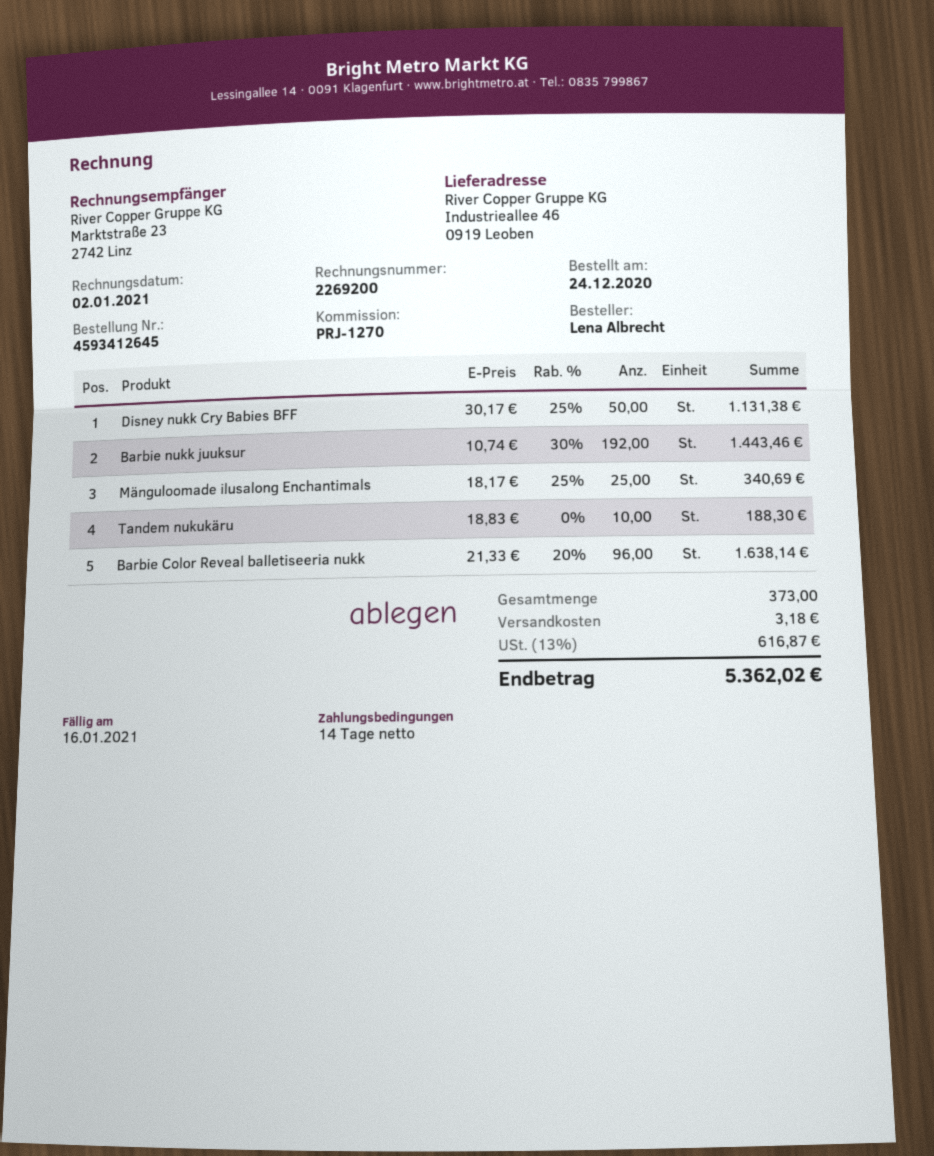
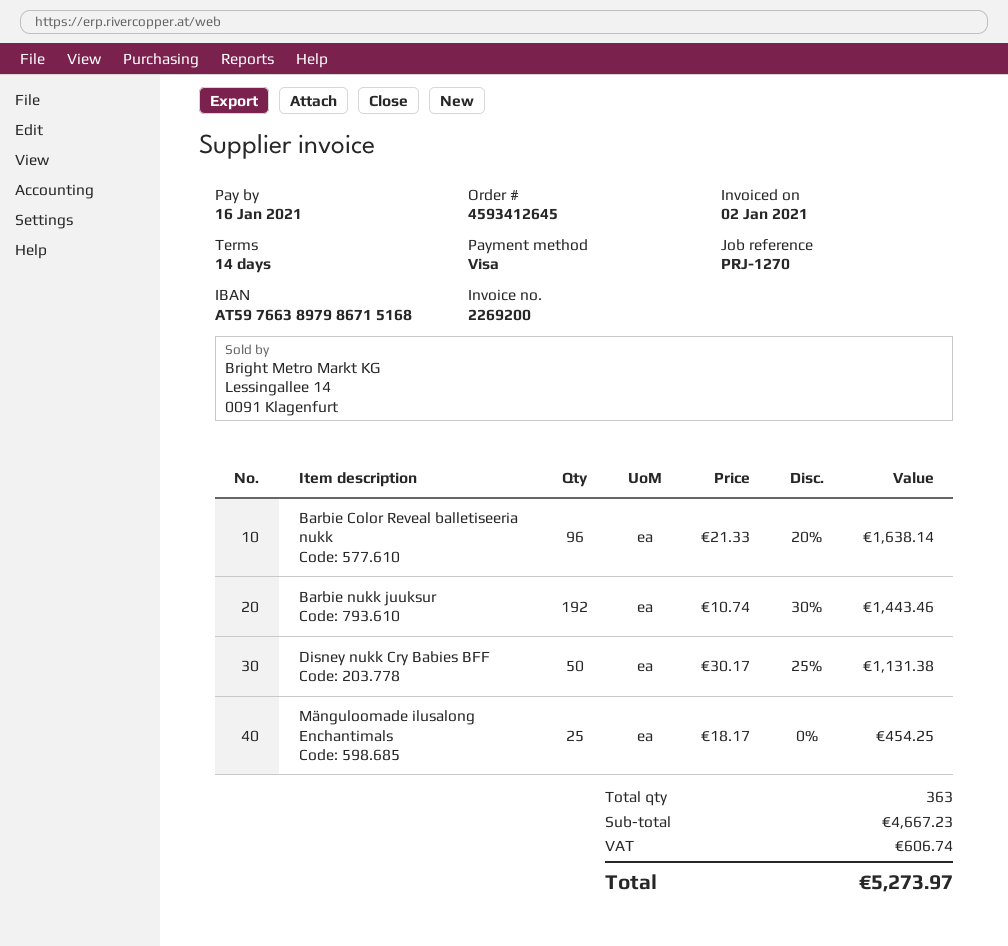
Mänguloomade ilusalong Enchantimals: 25 x 18.17 - 25% = 340.69 -> 25 x 18.17 = 454.25
Tandem nukukäru: 10 x 18.83 = 188.30 -> none
total quantity: 373 -> 363
shipping: 3.18 -> none
tax: 616.87 -> 606.74
total: 5362.02 -> 5273.97

